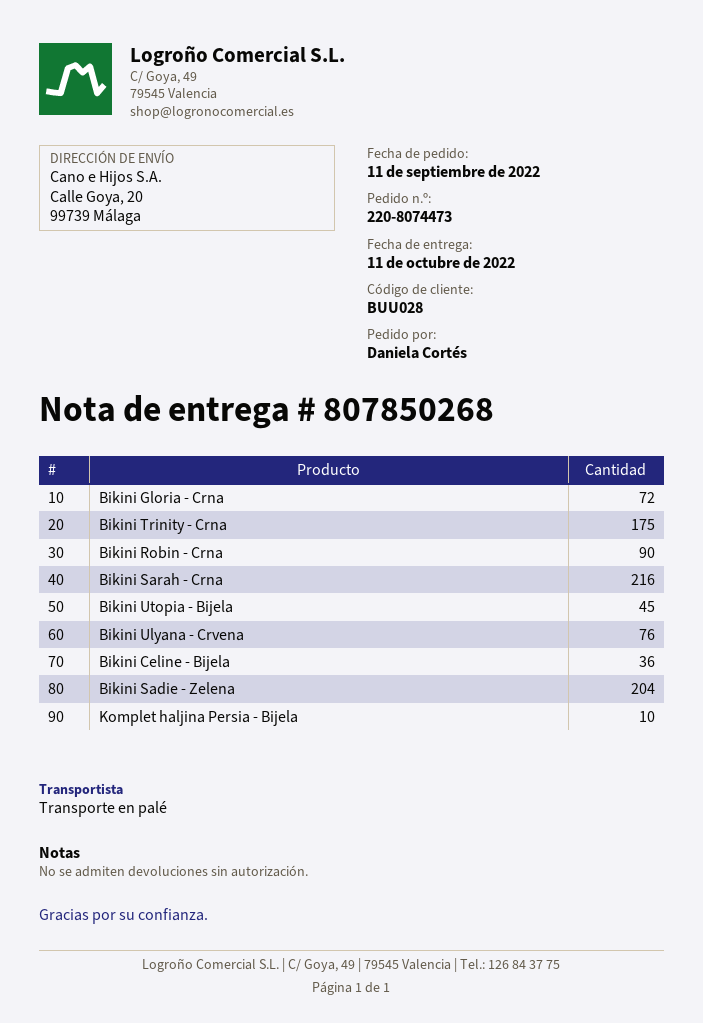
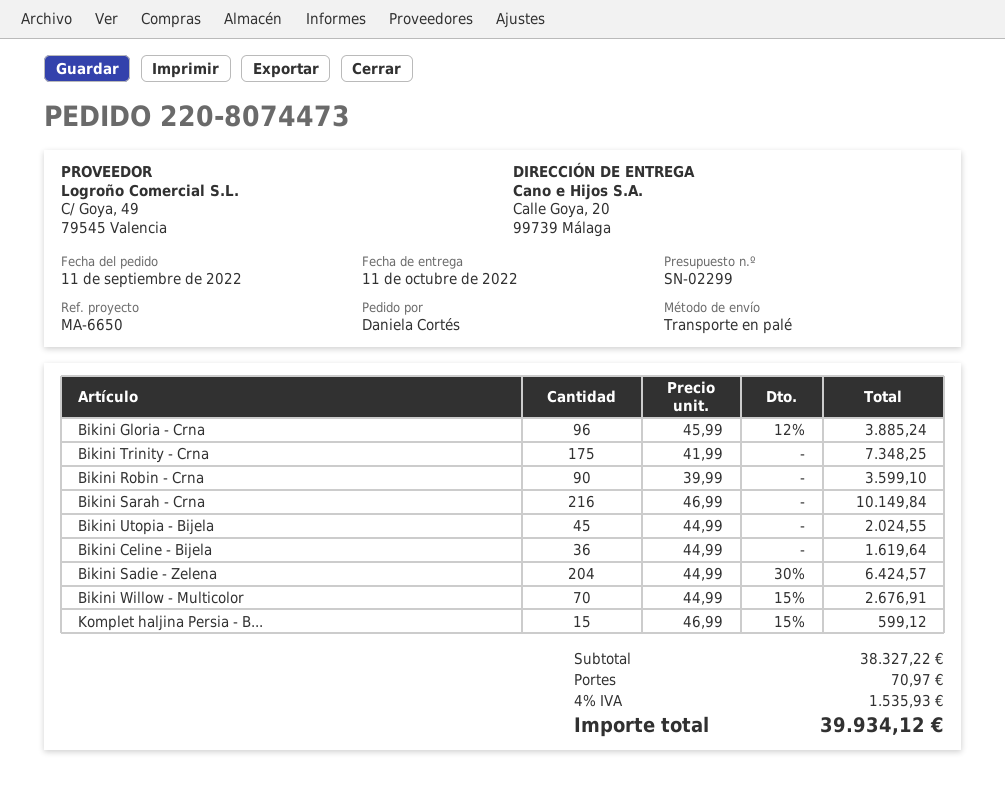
Bikini Gloria - Crna: 72 -> 96
Bikini Ulyana - Crvena: 76 -> none
Komplet haljina Persia - Bijela: 10 -> 15
Bikini Willow - Multicolor: none -> 70

